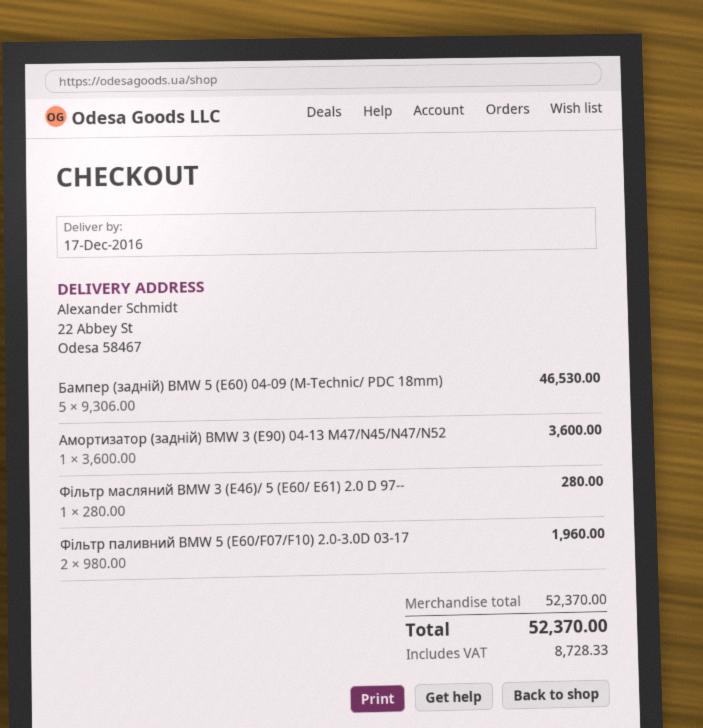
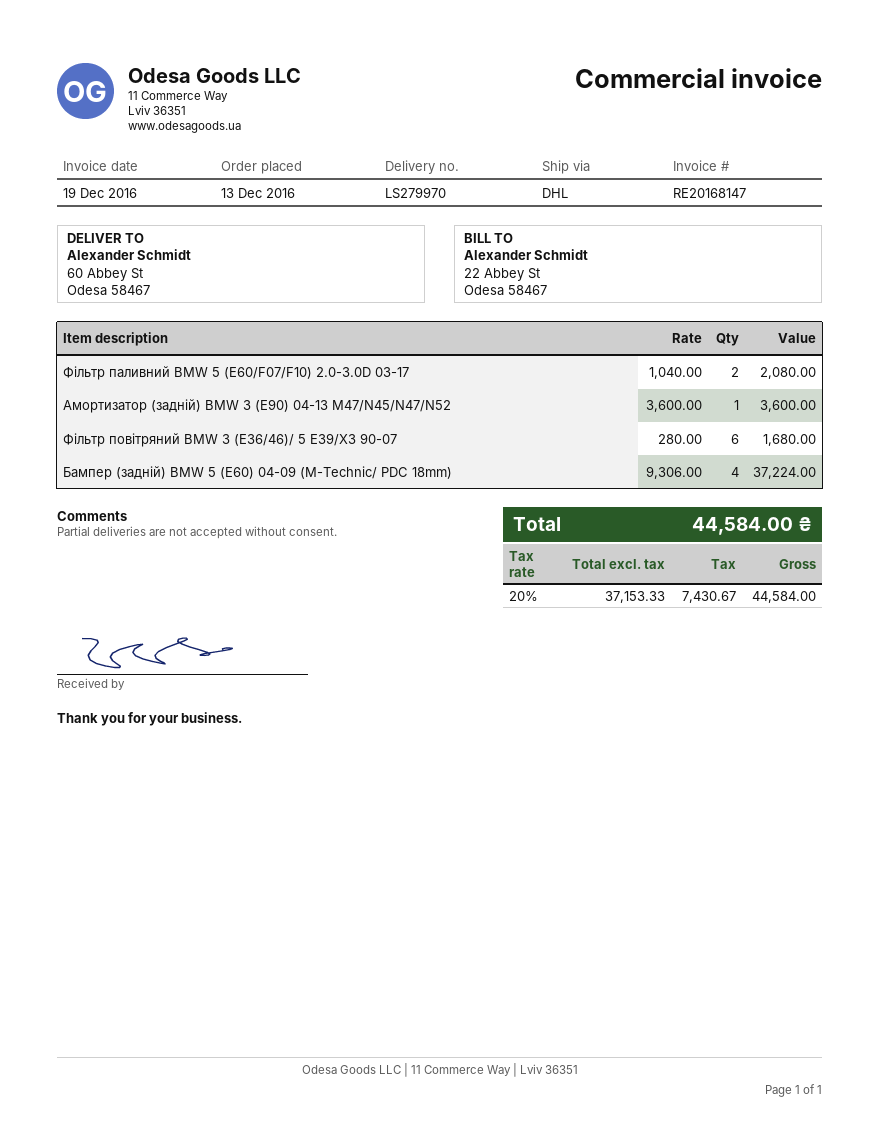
ship to: 22 Abbey St, Odesa 58467 -> 60 Abbey St, Odesa 58467
Бампер (задній) BMW 5 (E60) 04-09 (M-Technic/ PDC 18mm): 5 x 9306.00 = 46530.00 -> 4 x 9306.00 = 37224.00
Фільтр масляний BMW 3 (E46)/ 5 (E60/ E61) 2.0 D 97--: 1 x 280.00 = 280.00 -> none
Фільтр паливний BMW 5 (E60/F07/F10) 2.0-3.0D 03-17: 2 x 980.00 = 1960.00 -> 2 x 1040.00 = 2080.00
Фільтр повітряний BMW 3 (E36/46)/ 5 E39/X3 90-07: none -> 6 x 280.00 = 1680.00
tax: 8728.33 -> 7430.67
total: 52370.00 -> 44584.00

